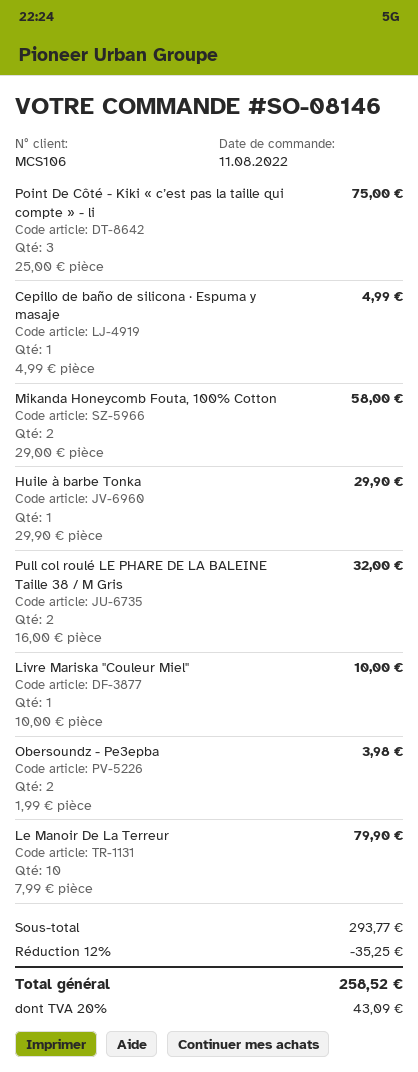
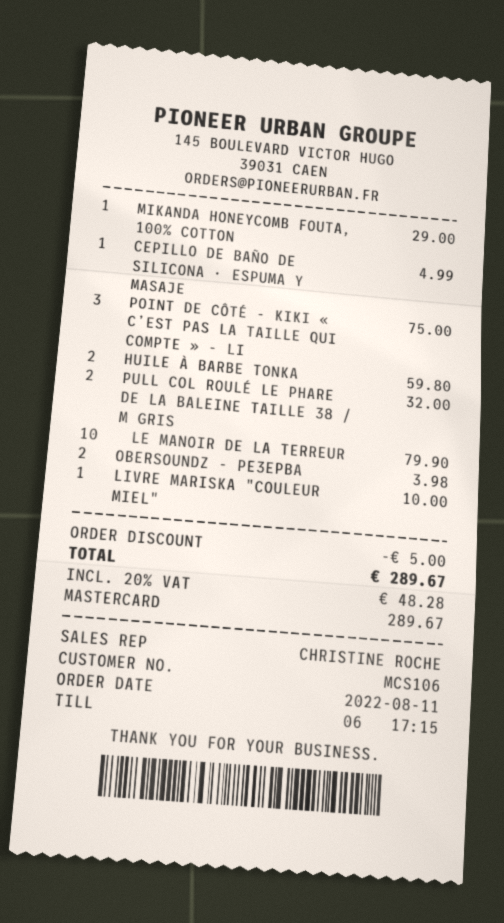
Mikanda Honeycomb Fouta, 100% Cotton: 2 for 58.00 -> 1 for 29.00
Huile à barbe Tonka: 1 for 29.90 -> 2 for 59.80
discount: 35.25 -> 5.00
tax: 20% = 43.09 -> 20% = 48.28
total: 258.52 -> 289.67

